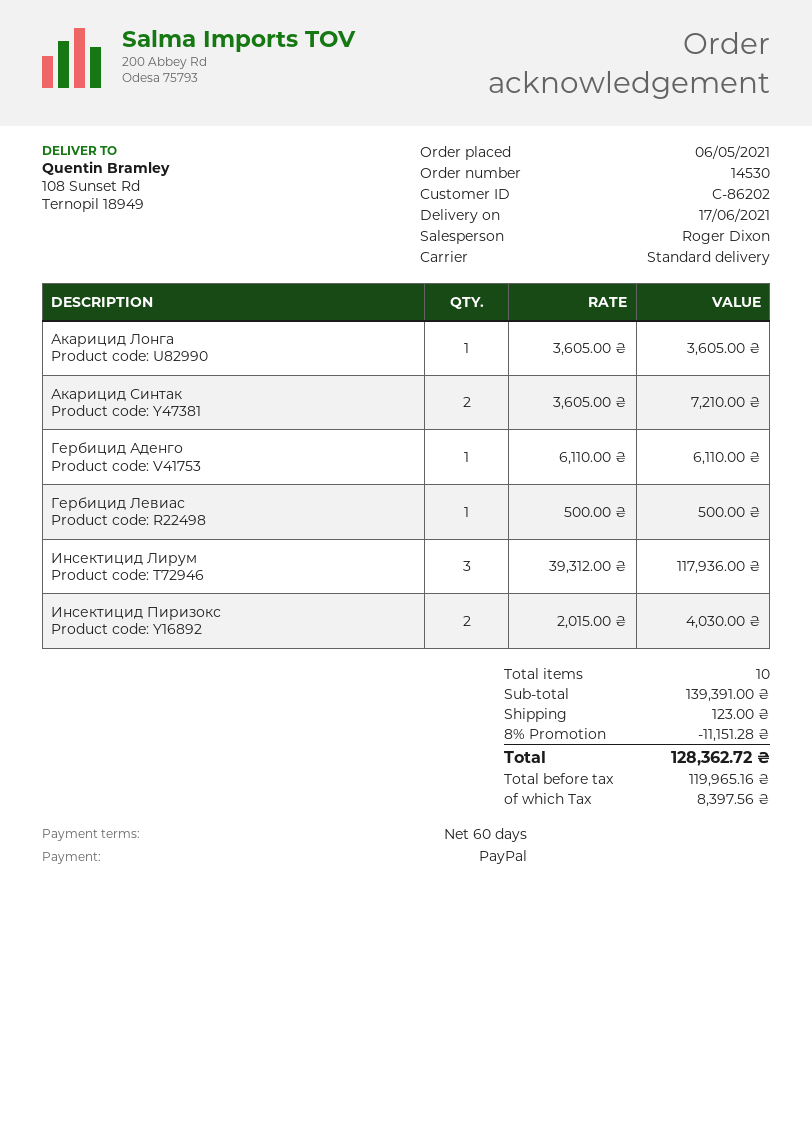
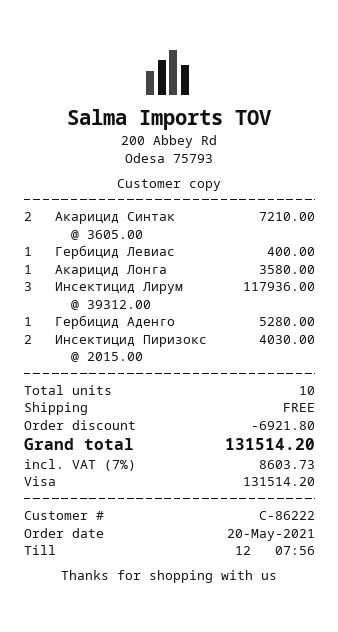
order date: 2021-05-06 -> 2021-05-20
customer number: C-86202 -> C-86222
payment method: PayPal -> Visa
Акарицид Лонга: 1 x 3605.00 = 3605.00 -> 1 x 3580.00 = 3580.00
Гербицид Аденго: 1 x 6110.00 = 6110.00 -> 1 x 5280.00 = 5280.00
Гербицид Левиас: 1 x 500.00 = 500.00 -> 1 x 400.00 = 400.00
discount: 11151.28 -> 6921.80
shipping: 123.00 -> 0.00
tax: 8397.56 -> 8603.73
total: 128362.72 -> 131514.20

